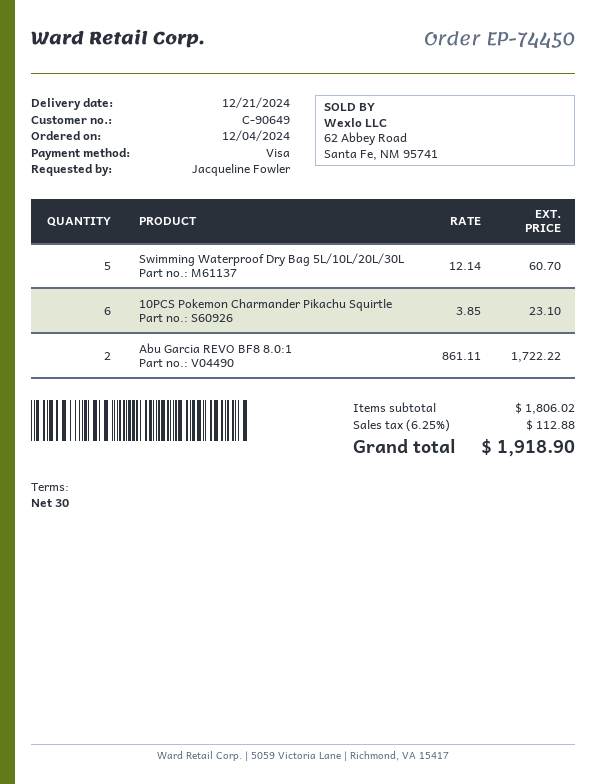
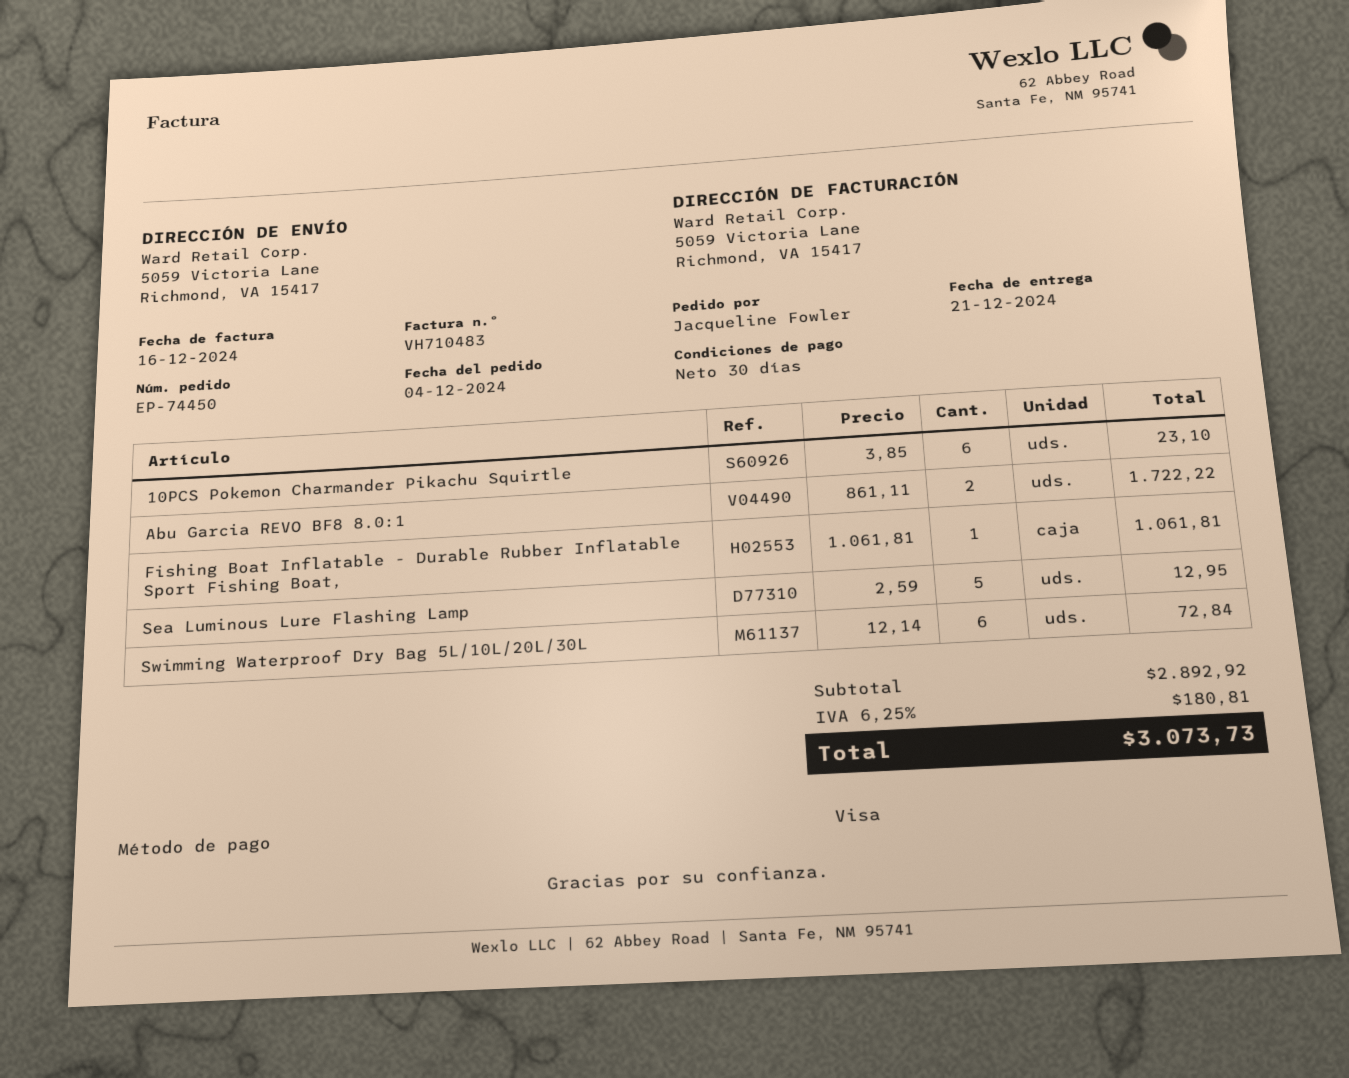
Swimming Waterproof Dry Bag 5L/10L/20L/30L: 5 x 12.14 = 60.70 -> 6 x 12.14 = 72.84
Fishing Boat Inflatable - Durable Rubber Inflatable Sport Fishing Boat,: none -> 1 x 1061.81 = 1061.81
Sea Luminous Lure Flashing Lamp: none -> 5 x 2.59 = 12.95
subtotal: 1806.02 -> 2892.92
tax: 6.25% = 112.88 -> 6.25% = 180.81
total: 1918.90 -> 3073.73

